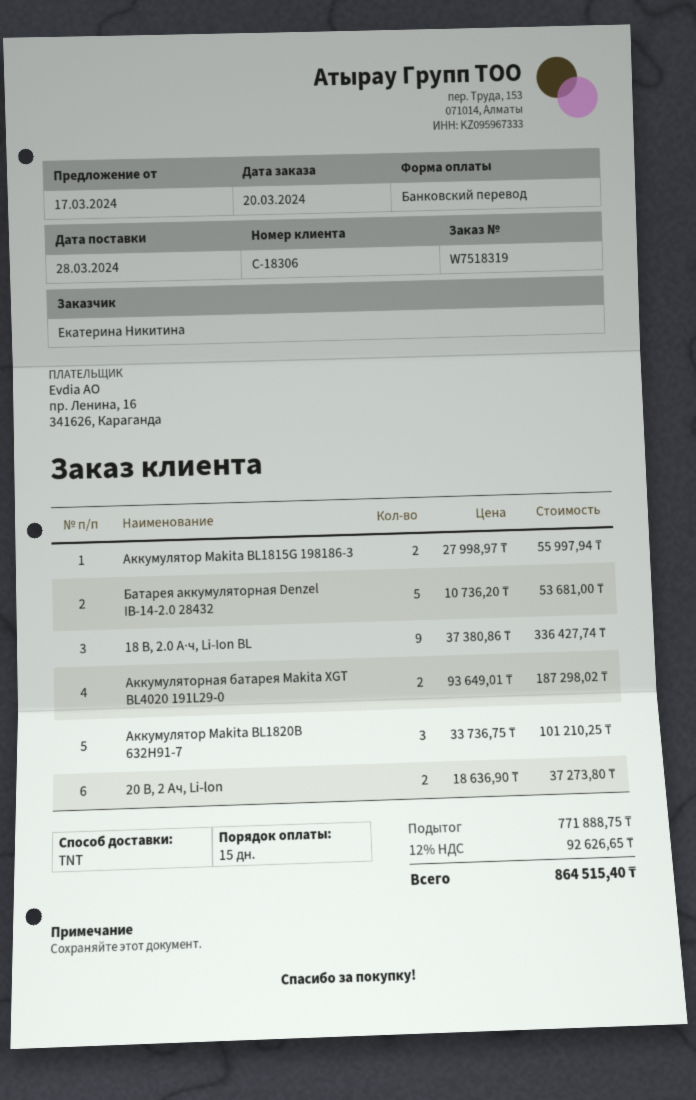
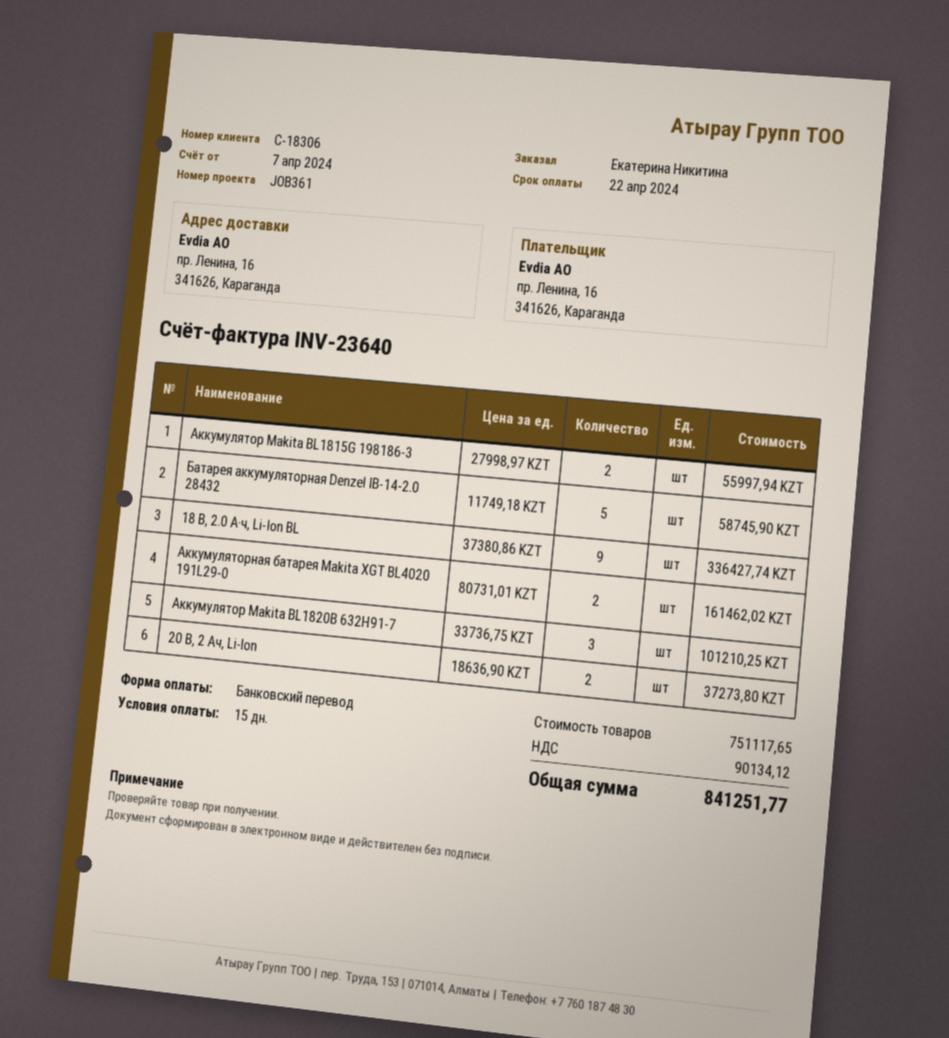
Батарея аккумуляторная Denzel IB-14-2.0 28432: 5 x 10736.20 = 53681.00 -> 5 x 11749.18 = 58745.90
Аккумуляторная батарея Makita XGT BL4020 191L29-0: 2 x 93649.01 = 187298.02 -> 2 x 80731.01 = 161462.02
subtotal: 771888.75 -> 751117.65
tax: 92626.65 -> 90134.12
total: 864515.40 -> 841251.77

